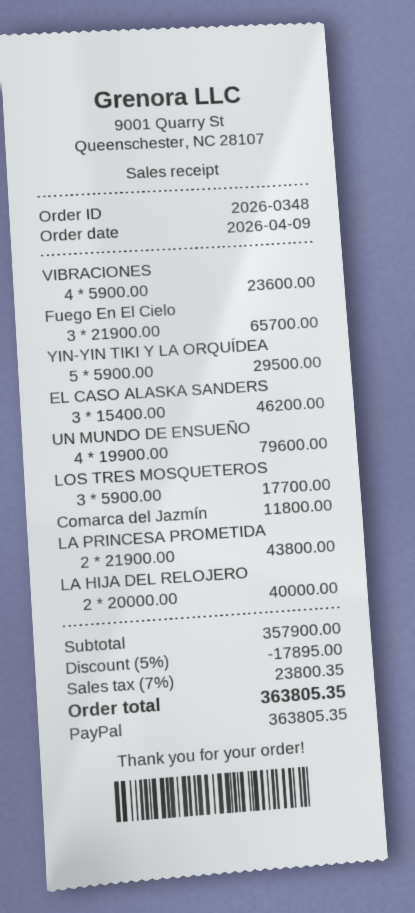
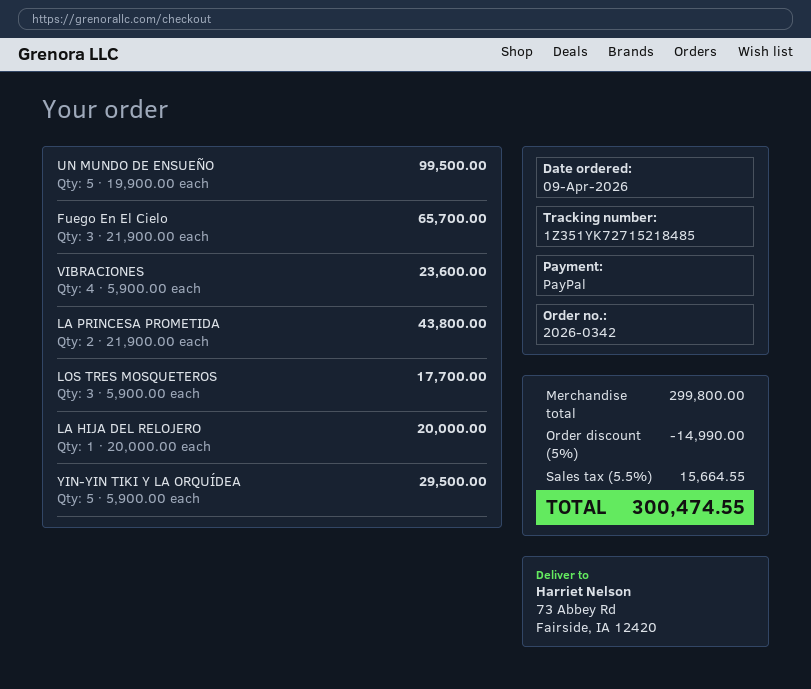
order number: 2026-0348 -> 2026-0342
EL CASO ALASKA SANDERS: 3 x 15400.00 = 46200.00 -> none
UN MUNDO DE ENSUEÑO: 4 x 19900.00 = 79600.00 -> 5 x 19900.00 = 99500.00
Comarca del Jazmín: 1 x 11800.00 = 11800.00 -> none
LA HIJA DEL RELOJERO: 2 x 20000.00 = 40000.00 -> 1 x 20000.00 = 20000.00
subtotal: 357900.00 -> 299800.00
discount: 5% = 17895.00 -> 5% = 14990.00
tax: 7% = 23800.35 -> 5.5% = 15664.55
total: 363805.35 -> 300474.55

